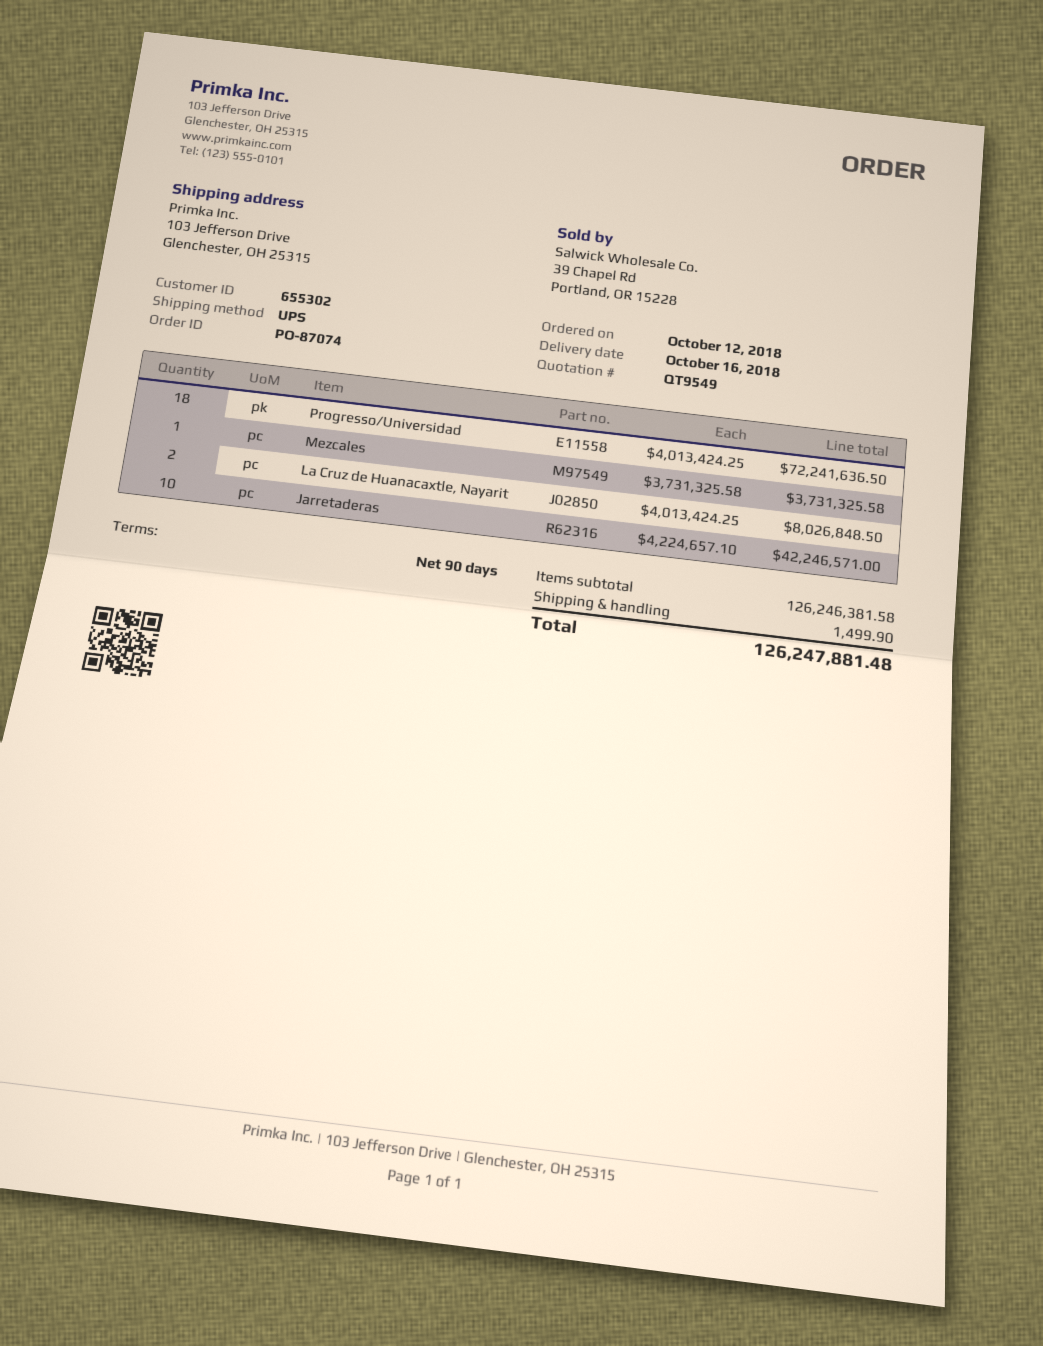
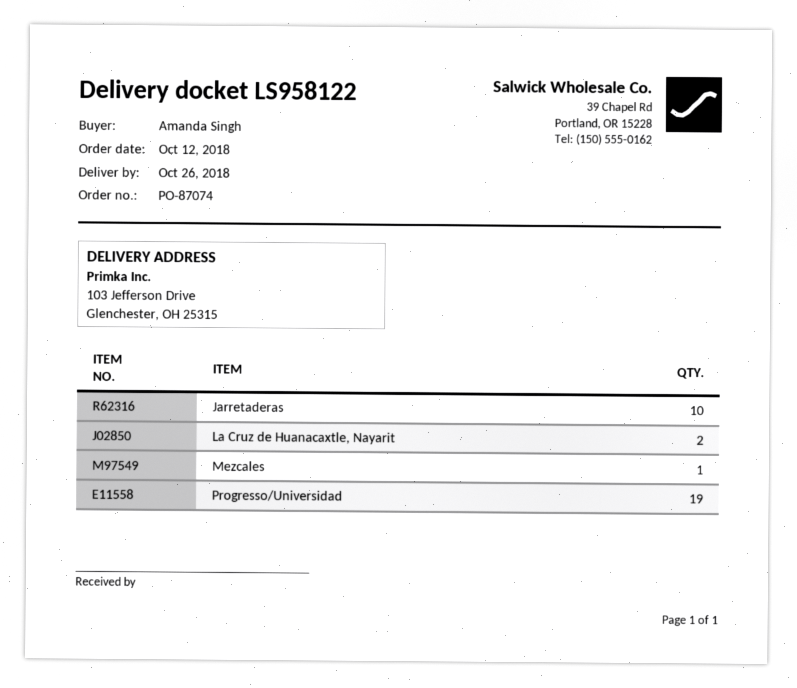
delivery date: 2018-10-16 -> 2018-10-26
Progresso/Universidad: 18 -> 19

